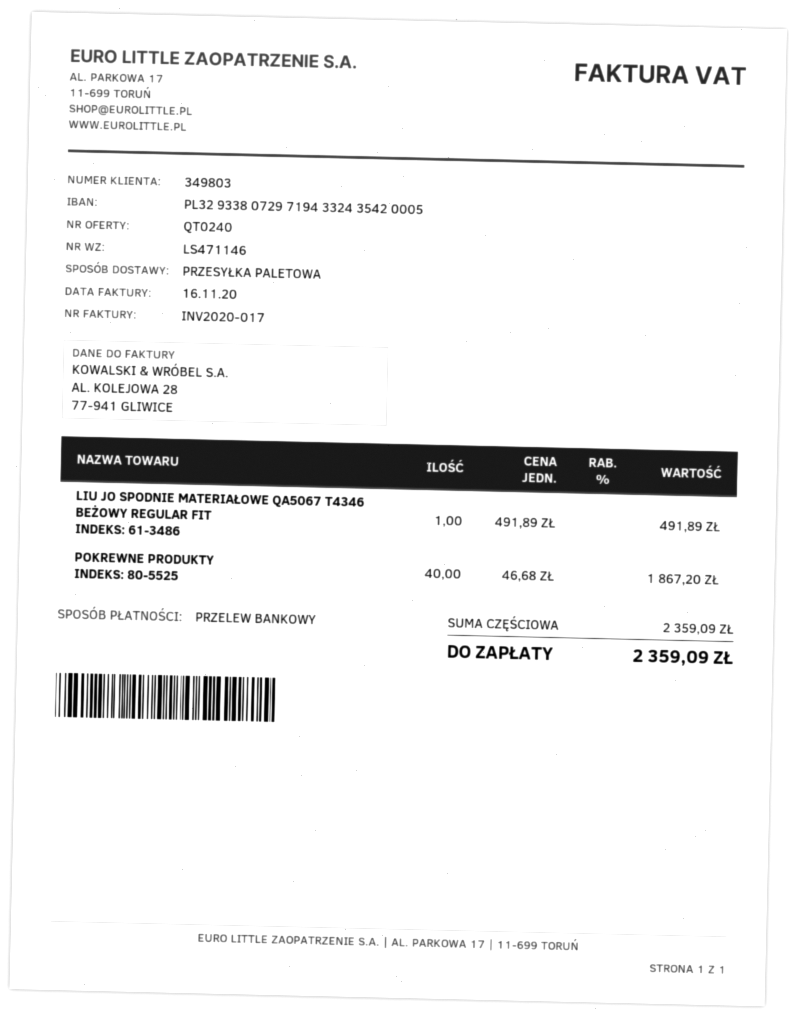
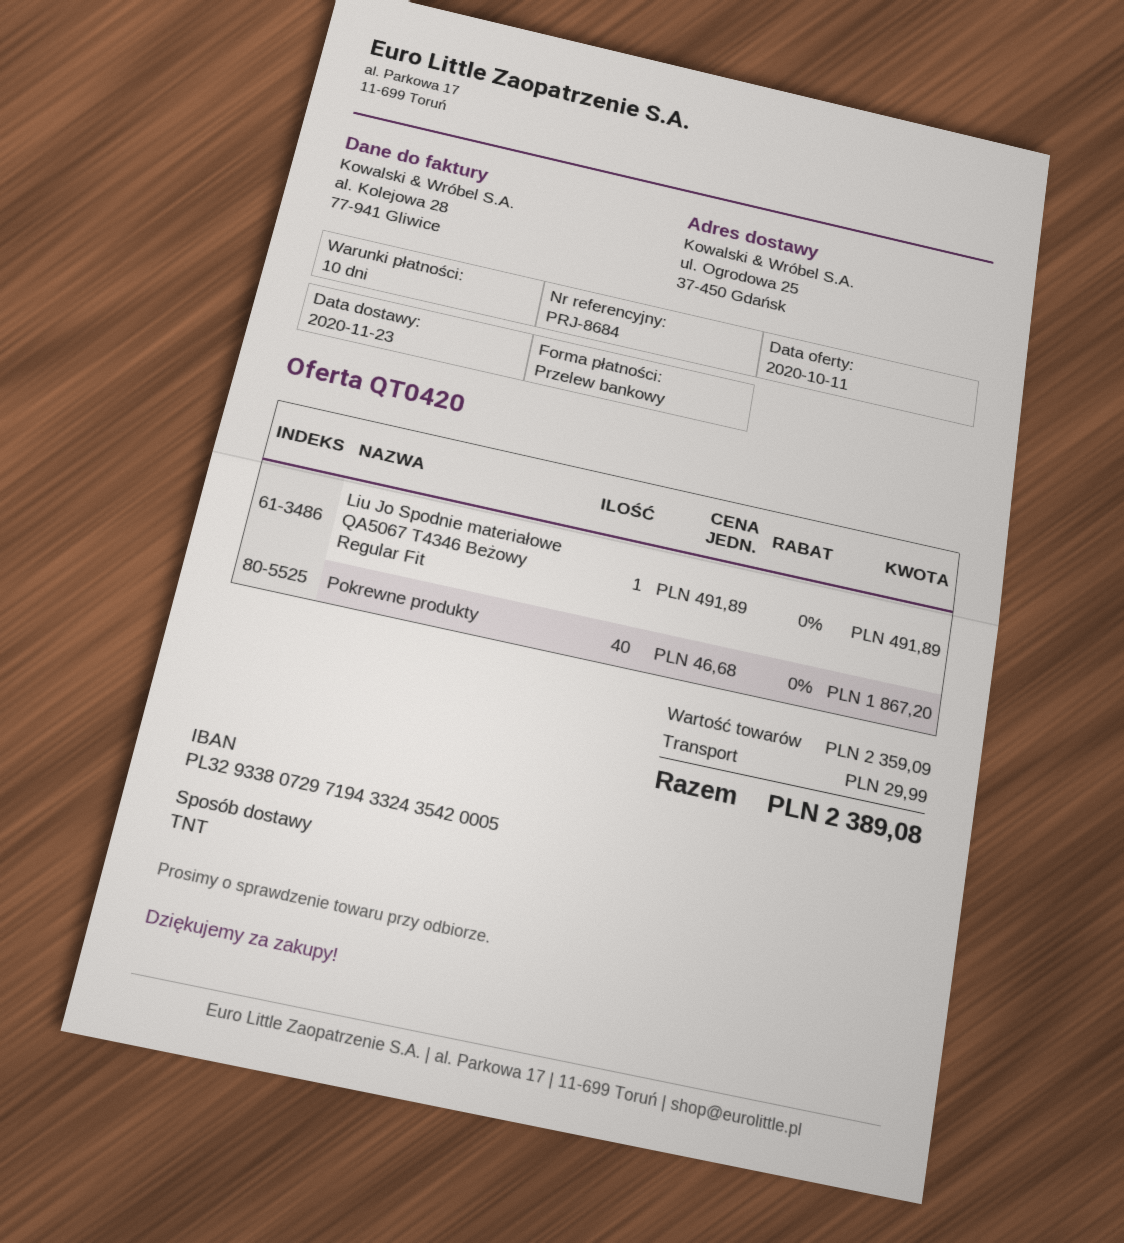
quote number: QT0240 -> QT0420
shipping method: pallet freight -> TNT
shipping: none -> 29.99
total: 2359.09 -> 2389.08

